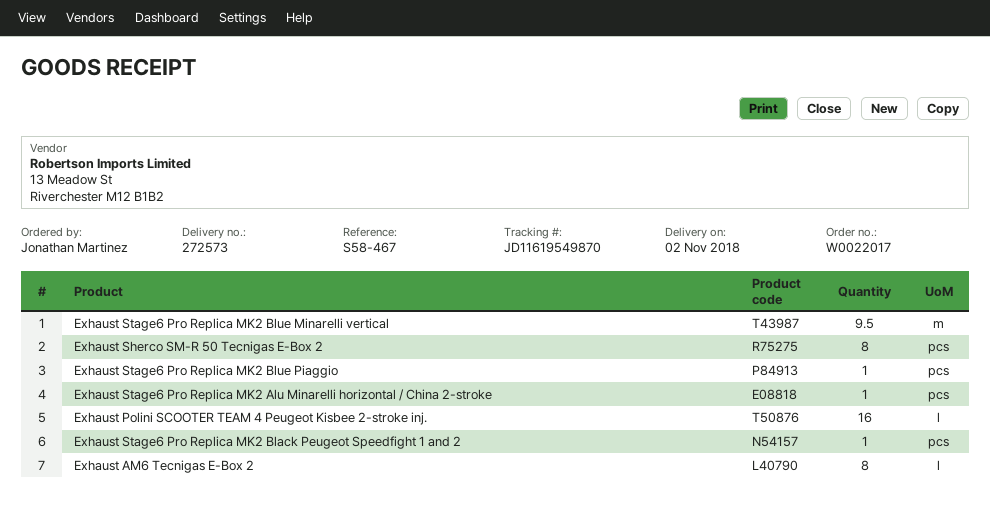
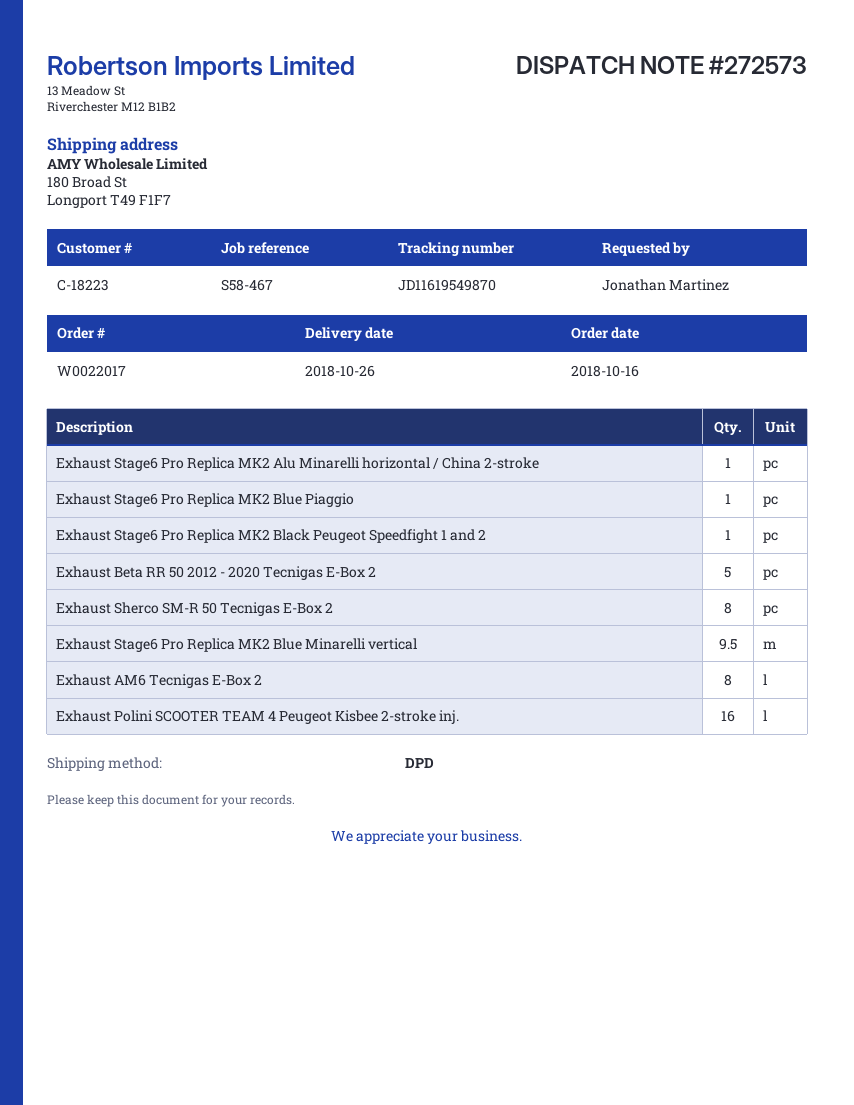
delivery date: 2018-11-02 -> 2018-10-26
Exhaust Beta RR 50 2012 - 2020 Tecnigas E-Box 2: none -> 5

